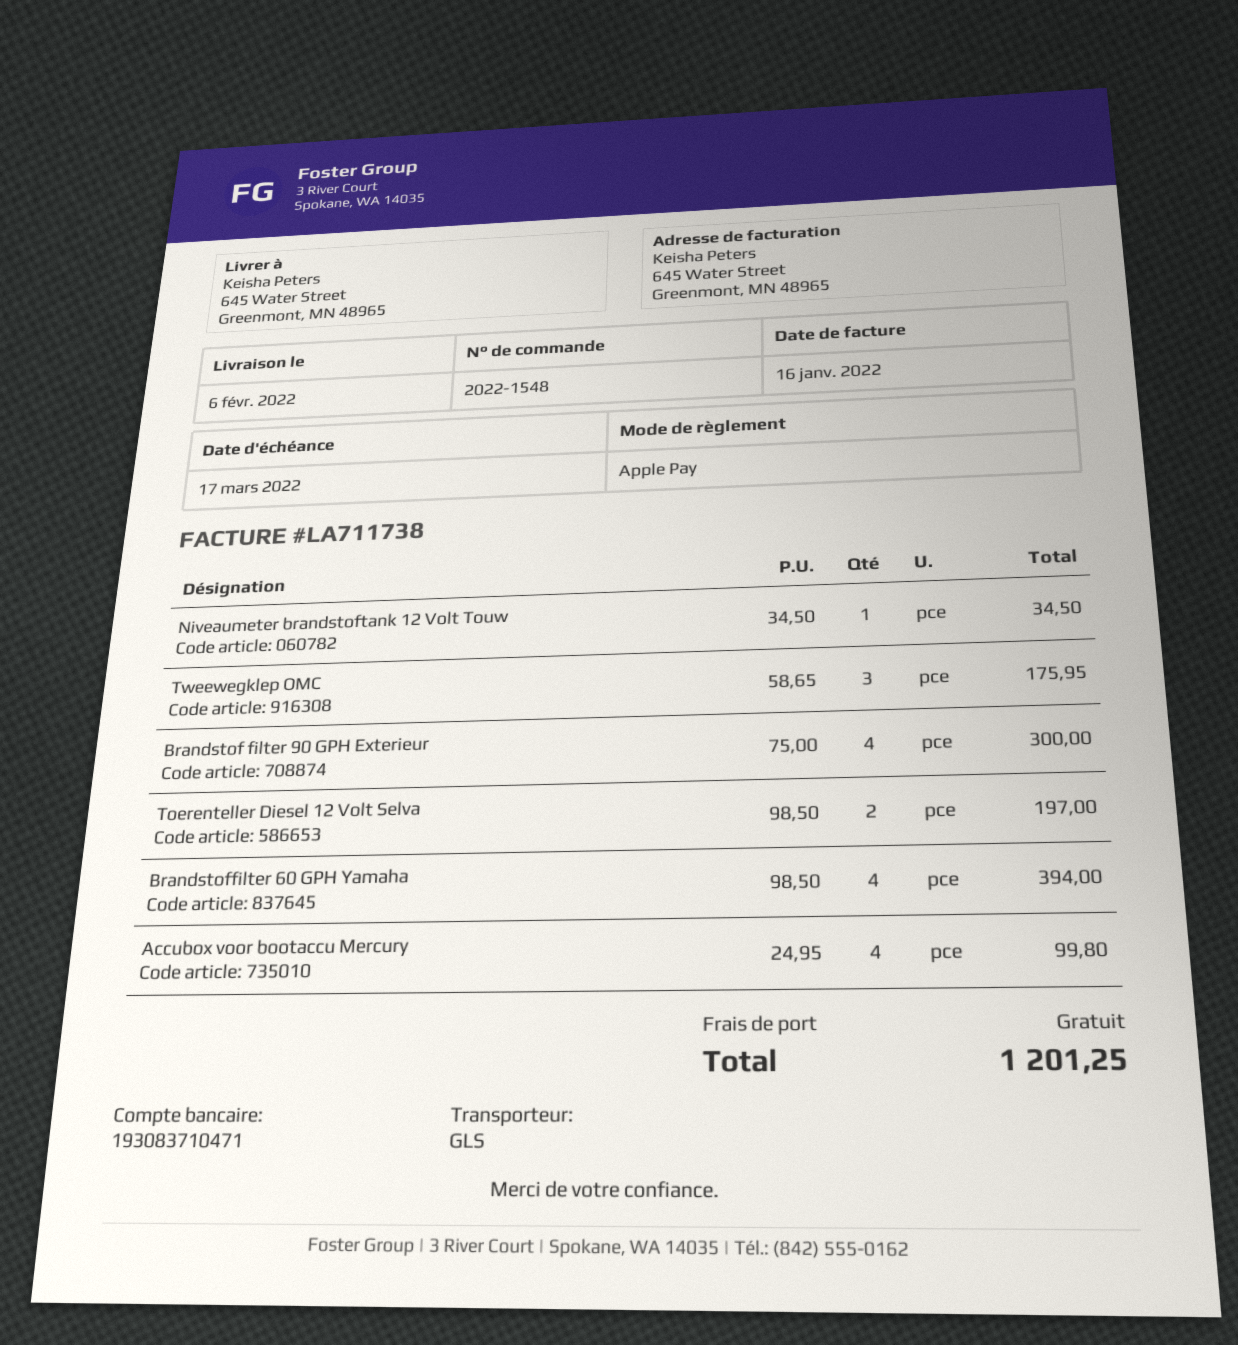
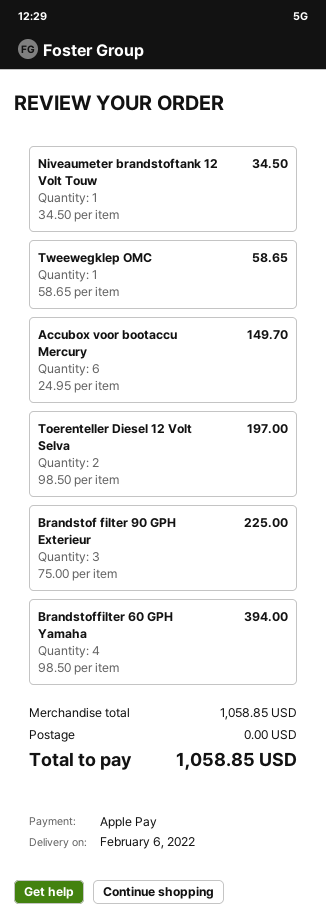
Tweewegklep OMC: 3 x 58.65 = 175.95 -> 1 x 58.65 = 58.65
Brandstof filter 90 GPH Exterieur: 4 x 75.00 = 300.00 -> 3 x 75.00 = 225.00
Accubox voor bootaccu Mercury: 4 x 24.95 = 99.80 -> 6 x 24.95 = 149.70
total: 1201.25 -> 1058.85

